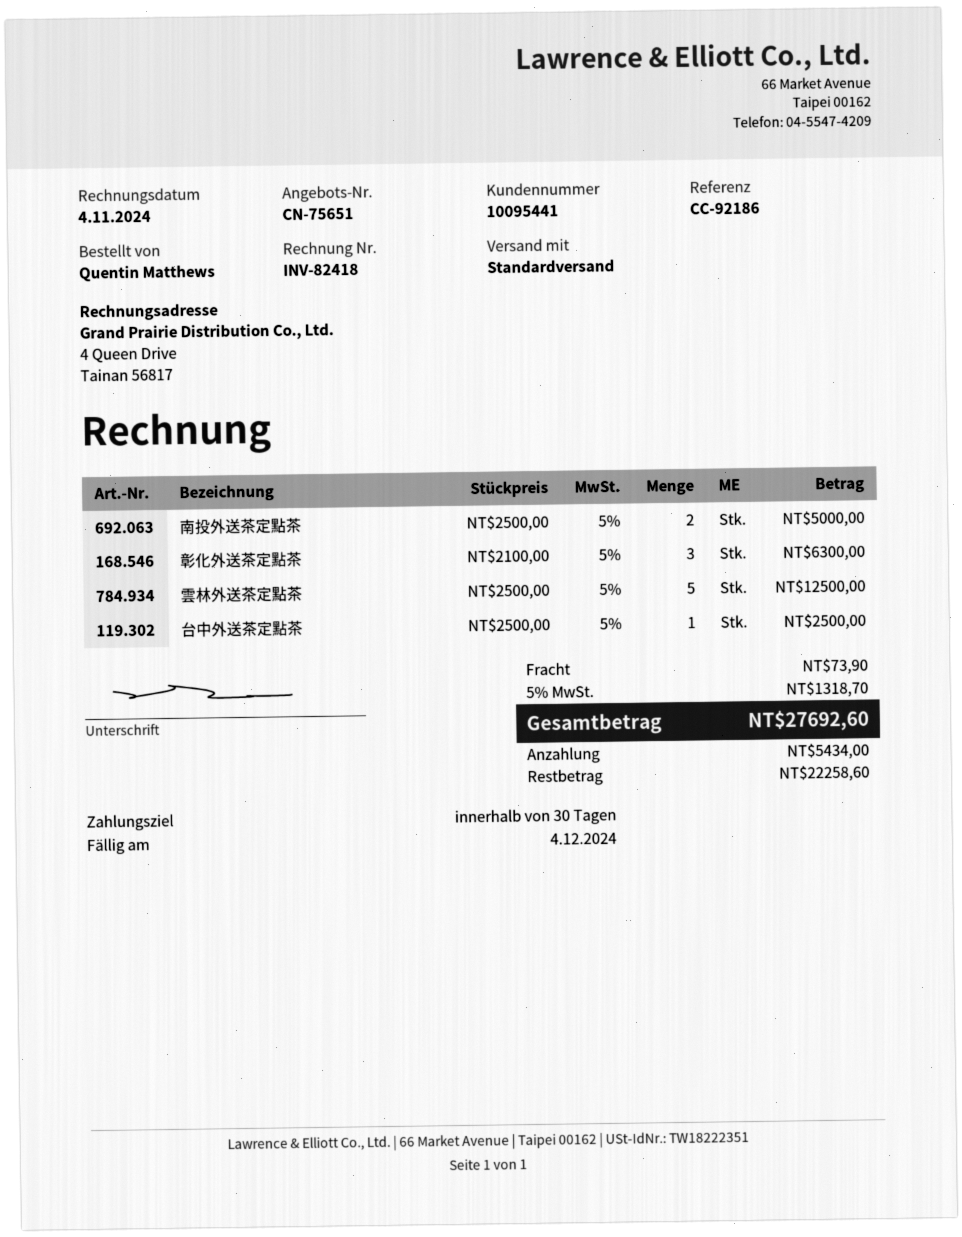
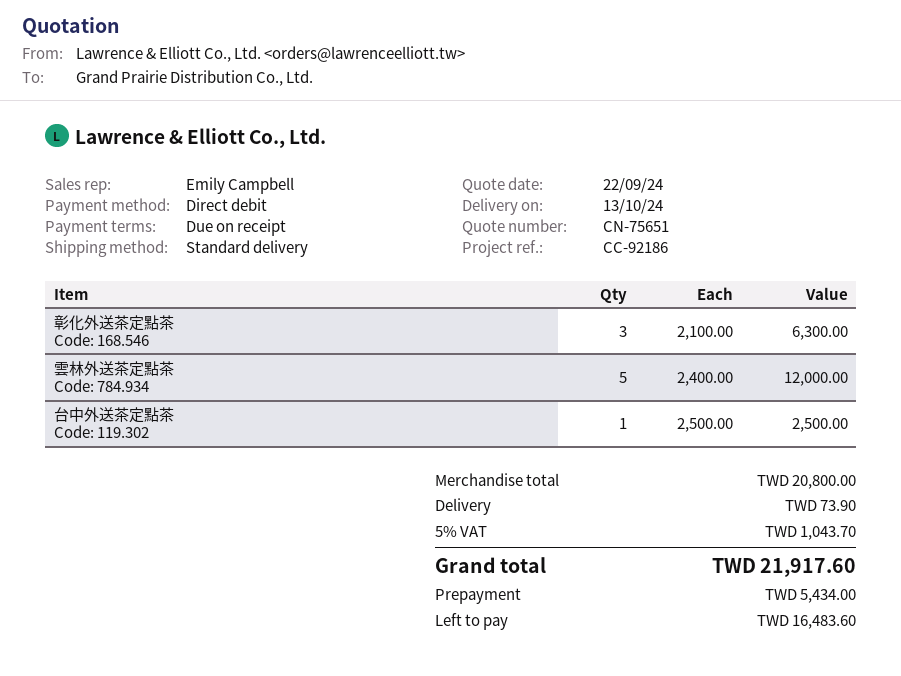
payment terms: 30 days -> on receipt
南投外送茶定點茶: 2 x 2500.00 = 5000.00 -> none
雲林外送茶定點茶: 5 x 2500.00 = 12500.00 -> 5 x 2400.00 = 12000.00
tax: 5% = 1318.70 -> 5% = 1043.70
total: 27692.60 -> 21917.60
balance: 22258.60 -> 16483.60

